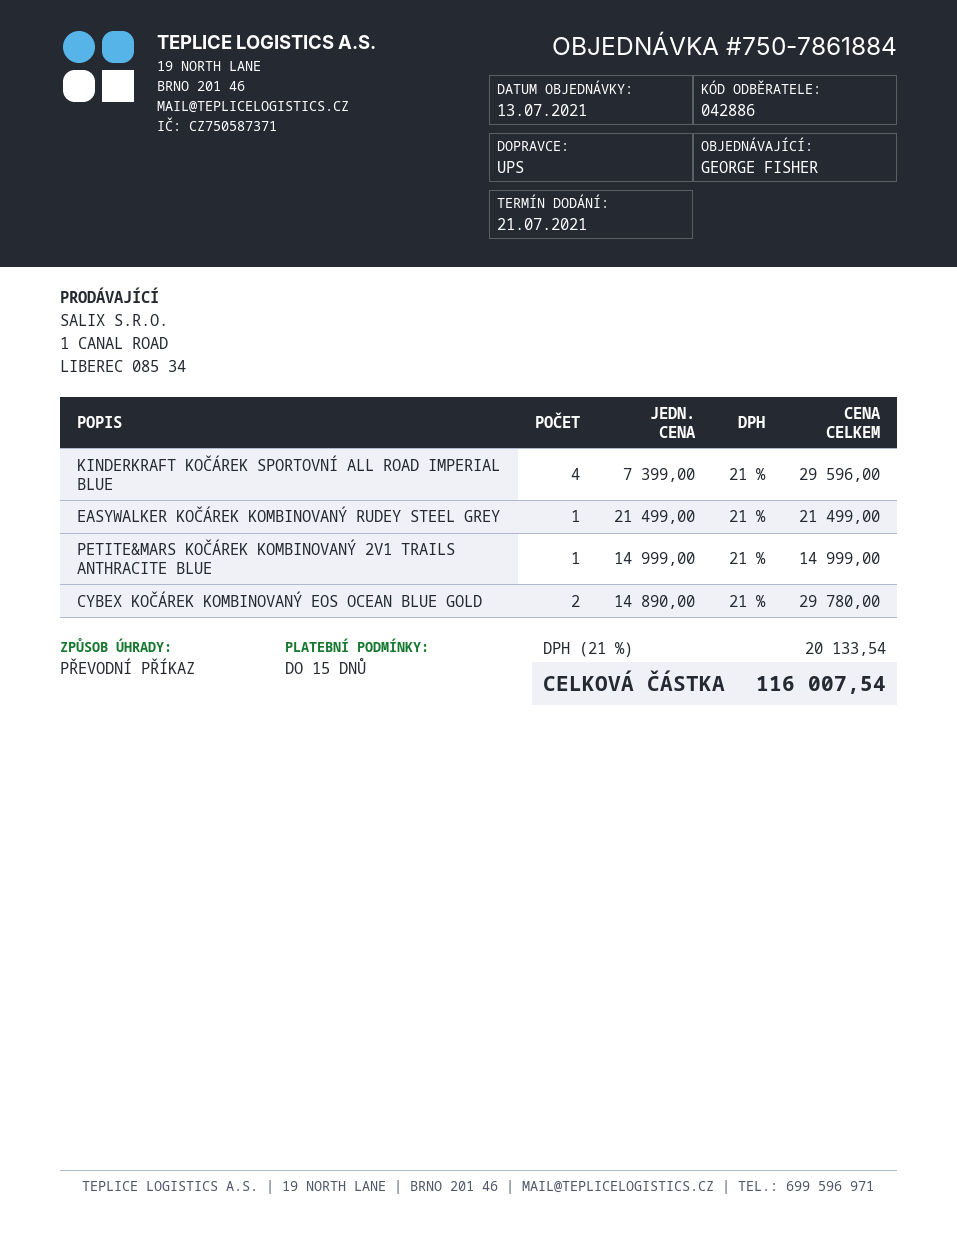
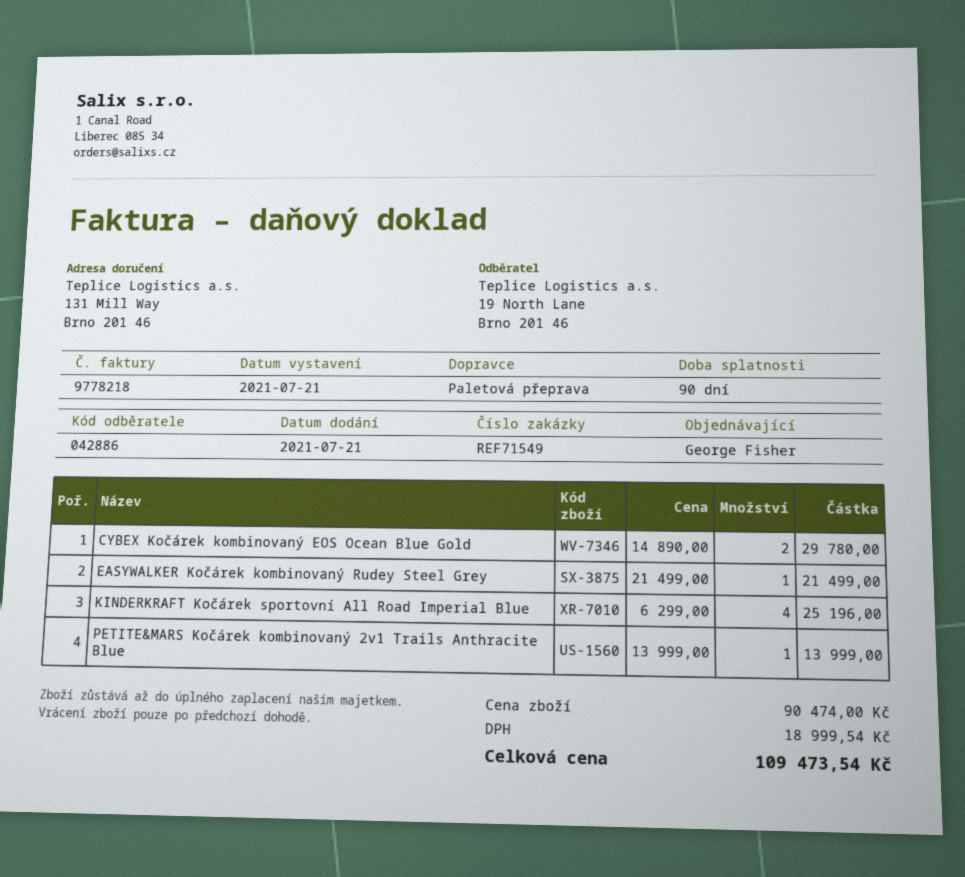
payment terms: 15 days -> 90 days
shipping method: UPS -> pallet freight
KINDERKRAFT KOČÁREK SPORTOVNÍ ALL ROAD IMPERIAL BLUE: 4 x 7399.00 = 29596.00 -> 4 x 6299.00 = 25196.00
PETITE&MARS KOČÁREK KOMBINOVANÝ 2V1 TRAILS ANTHRACITE BLUE: 1 x 14999.00 = 14999.00 -> 1 x 13999.00 = 13999.00
tax: 20133.54 -> 18999.54
total: 116007.54 -> 109473.54

